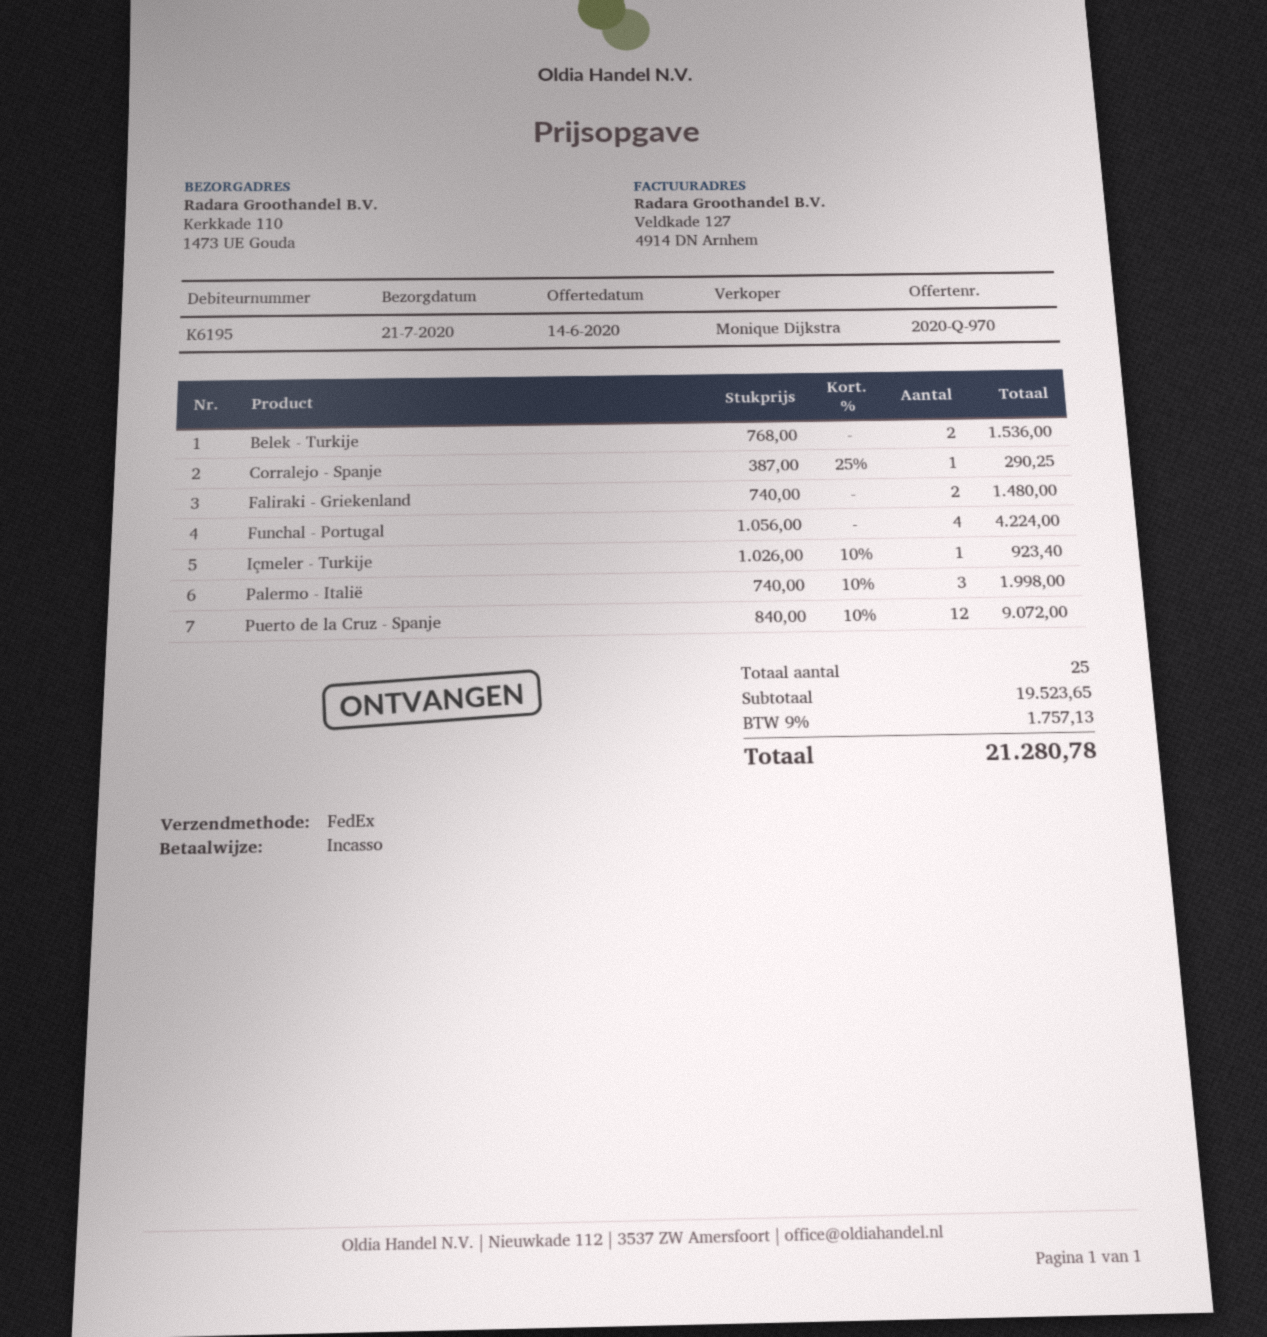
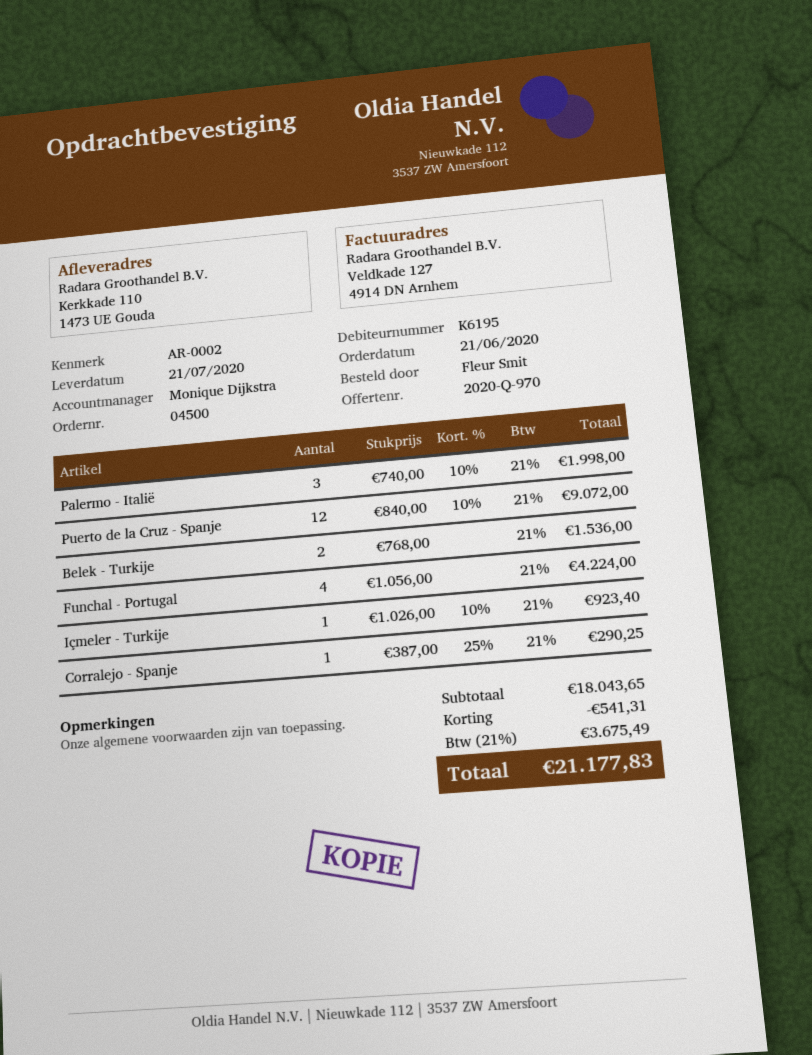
Faliraki - Griekenland: 2 x 740.00 = 1480.00 -> none
subtotal: 19523.65 -> 18043.65
discount: none -> 541.31
tax: 9% = 1757.13 -> 21% = 3675.49
total: 21280.78 -> 21177.83

